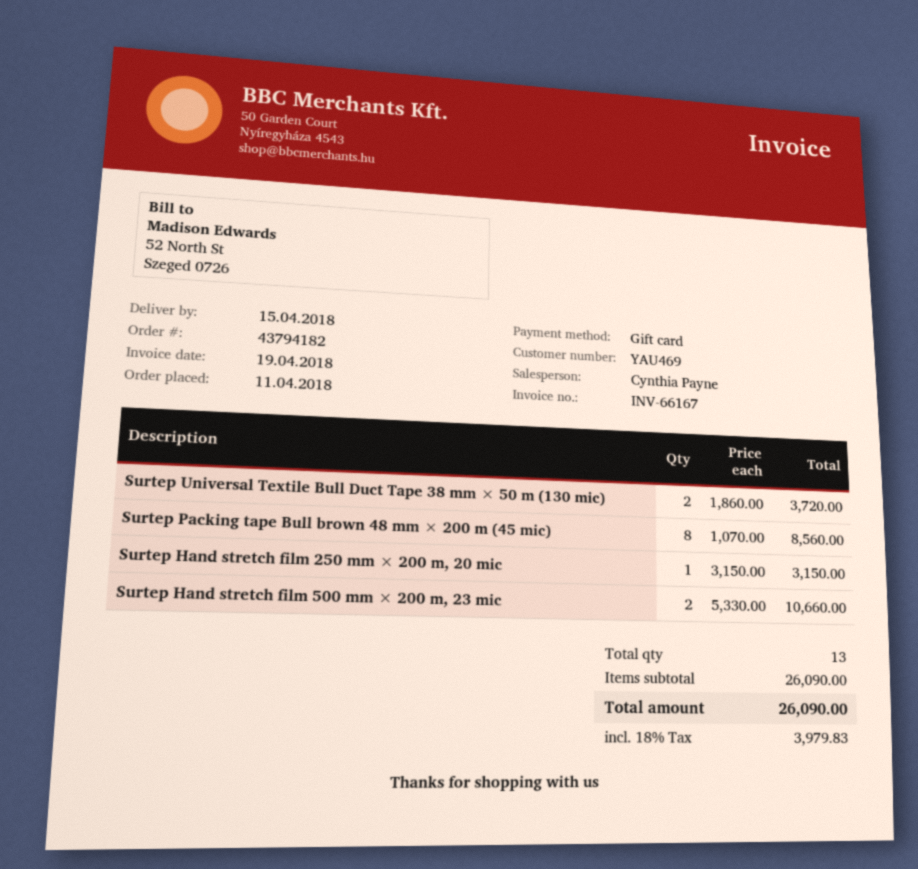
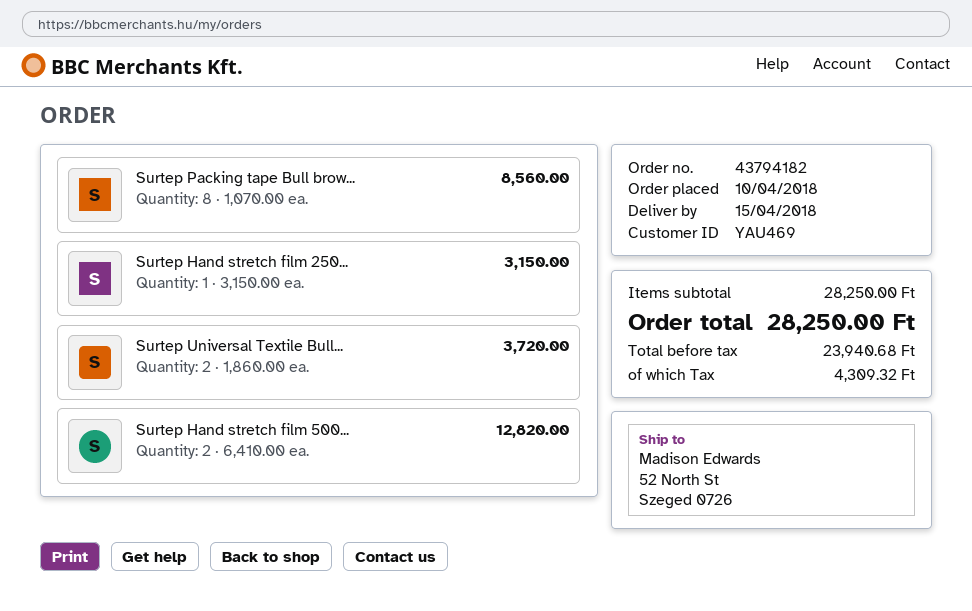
order date: 2018-04-11 -> 2018-04-10
Surtep Hand stretch film 500 mm × 200 m, 23 mic: 2 x 5330.00 = 10660.00 -> 2 x 6410.00 = 12820.00
subtotal: 26090.00 -> 28250.00
tax: 3979.83 -> 4309.32
total: 26090.00 -> 28250.00

